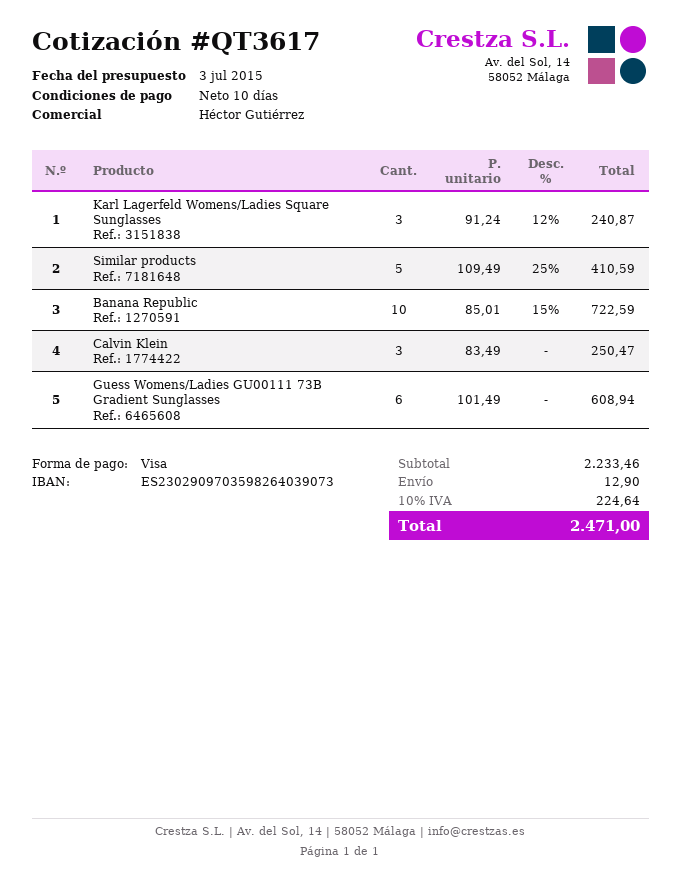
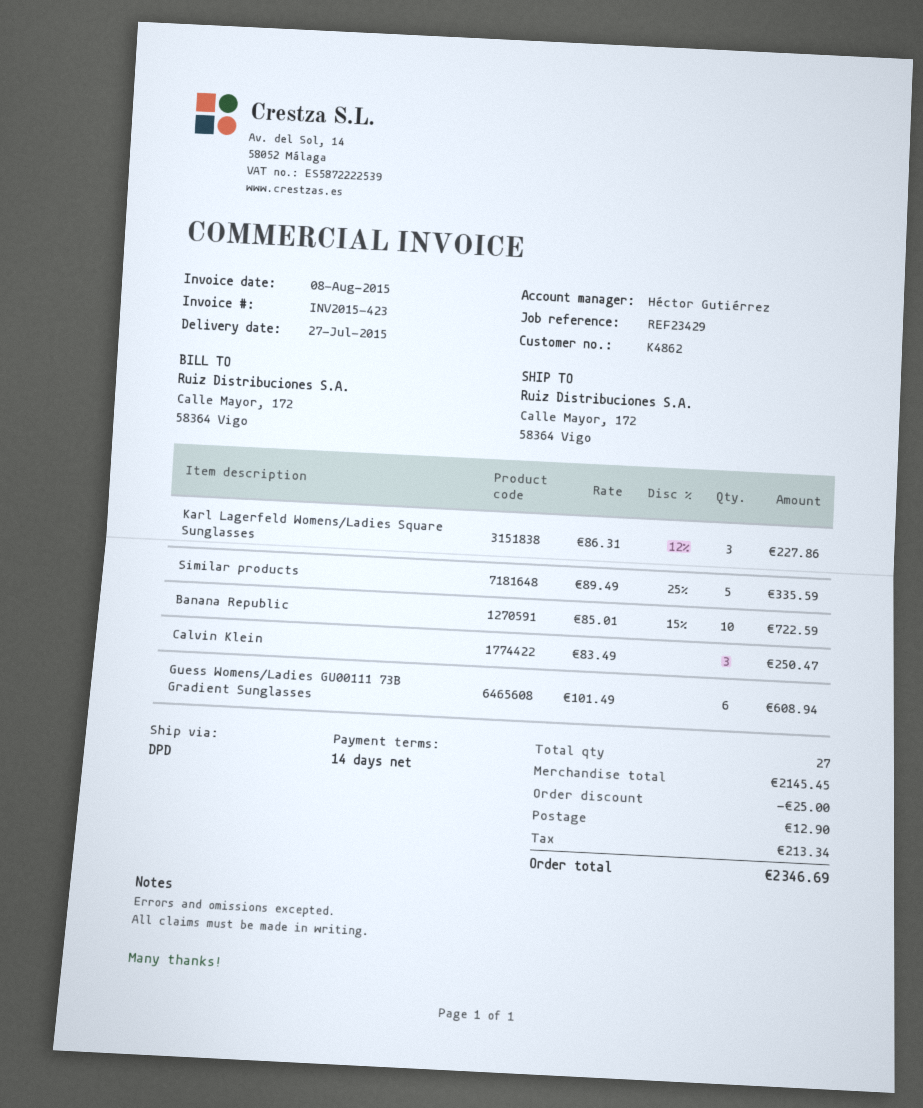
payment terms: 10 days -> 14 days
Karl Lagerfeld Womens/Ladies Square Sunglasses: 3 x 91.24 - 12% = 240.87 -> 3 x 86.31 - 12% = 227.86
Similar products: 5 x 109.49 - 25% = 410.59 -> 5 x 89.49 - 25% = 335.59
subtotal: 2233.46 -> 2145.45
discount: none -> 25.00
tax: 224.64 -> 213.34
total: 2471.00 -> 2346.69

